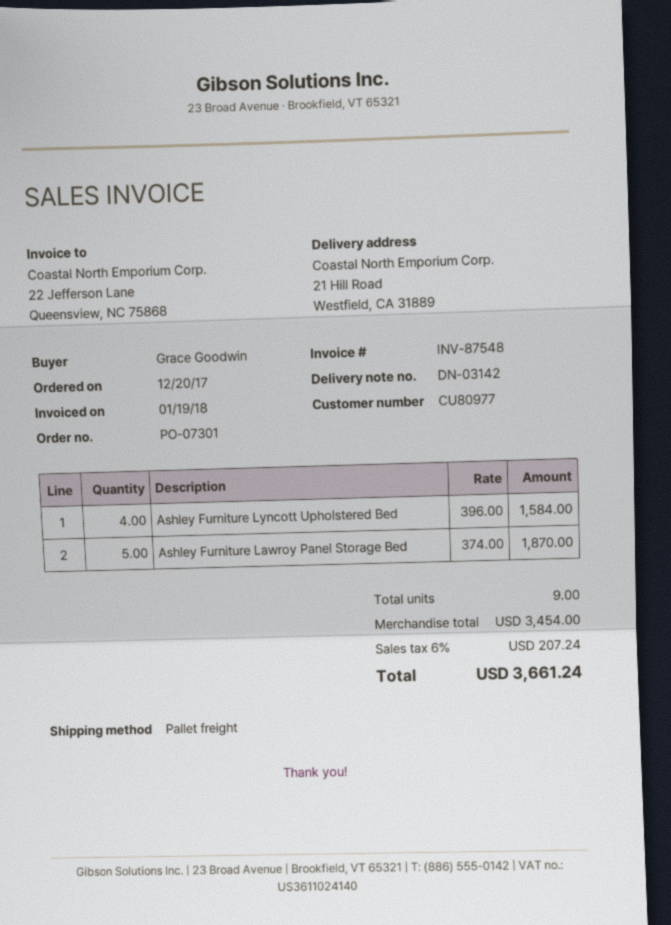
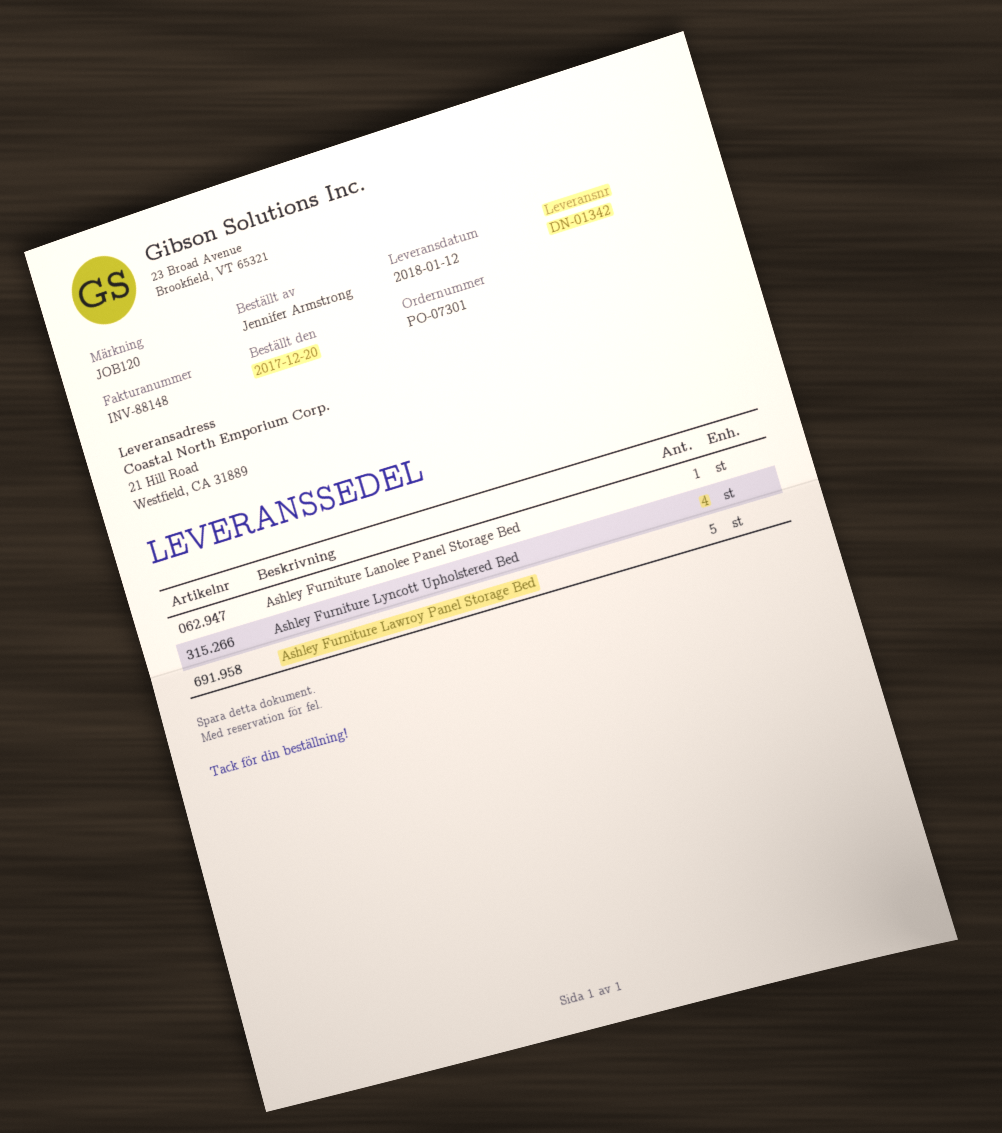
delivery note number: DN-03142 -> DN-01342
invoice number: INV-87548 -> INV-88148
ordered by: Grace Goodwin -> Jennifer Armstrong
Ashley Furniture Lanolee Panel Storage Bed: none -> 1

